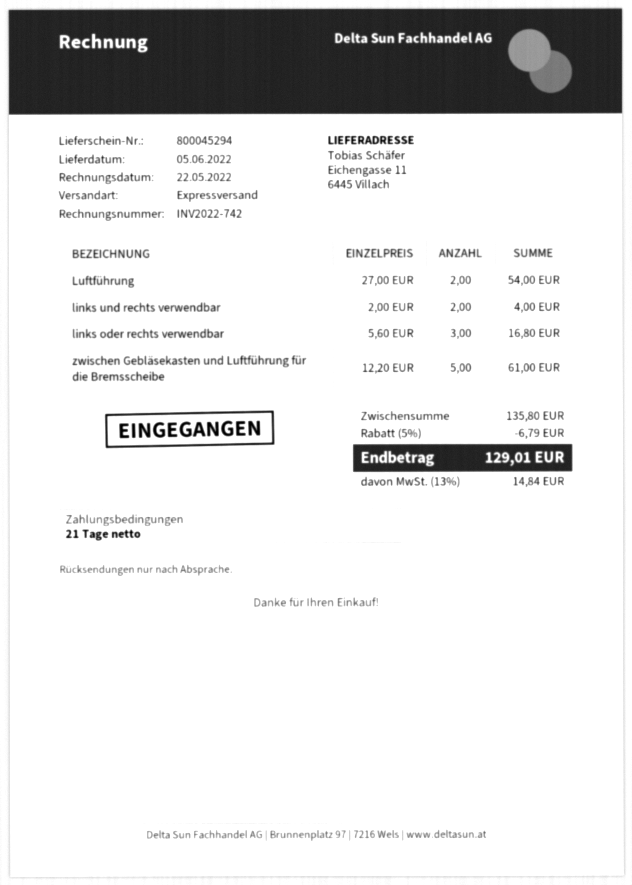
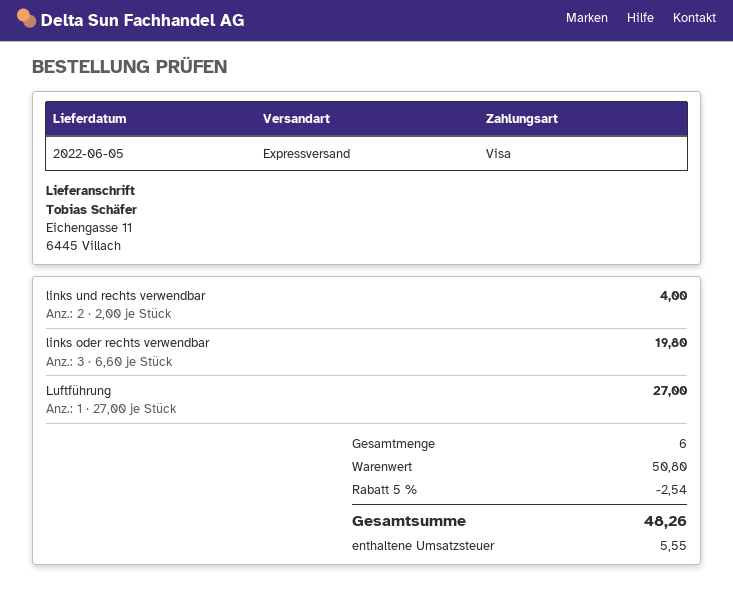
Luftführung: 2 x 27.00 = 54.00 -> 1 x 27.00 = 27.00
links oder rechts verwendbar: 3 x 5.60 = 16.80 -> 3 x 6.60 = 19.80
zwischen Gebläsekasten und Luftführung für die Bremsscheibe: 5 x 12.20 = 61.00 -> none
subtotal: 135.80 -> 50.80
discount: 5% = 6.79 -> 5% = 2.54
tax: 14.84 -> 5.55
total: 129.01 -> 48.26

